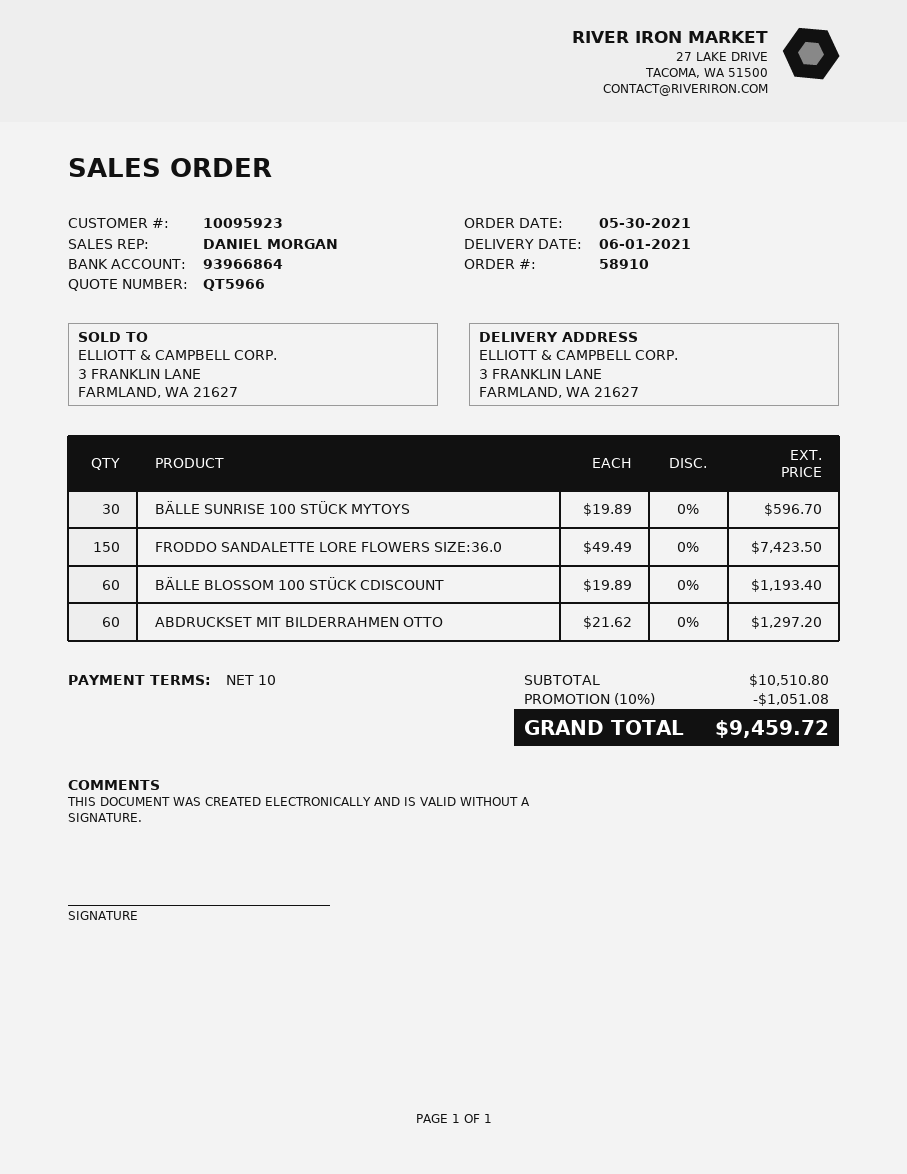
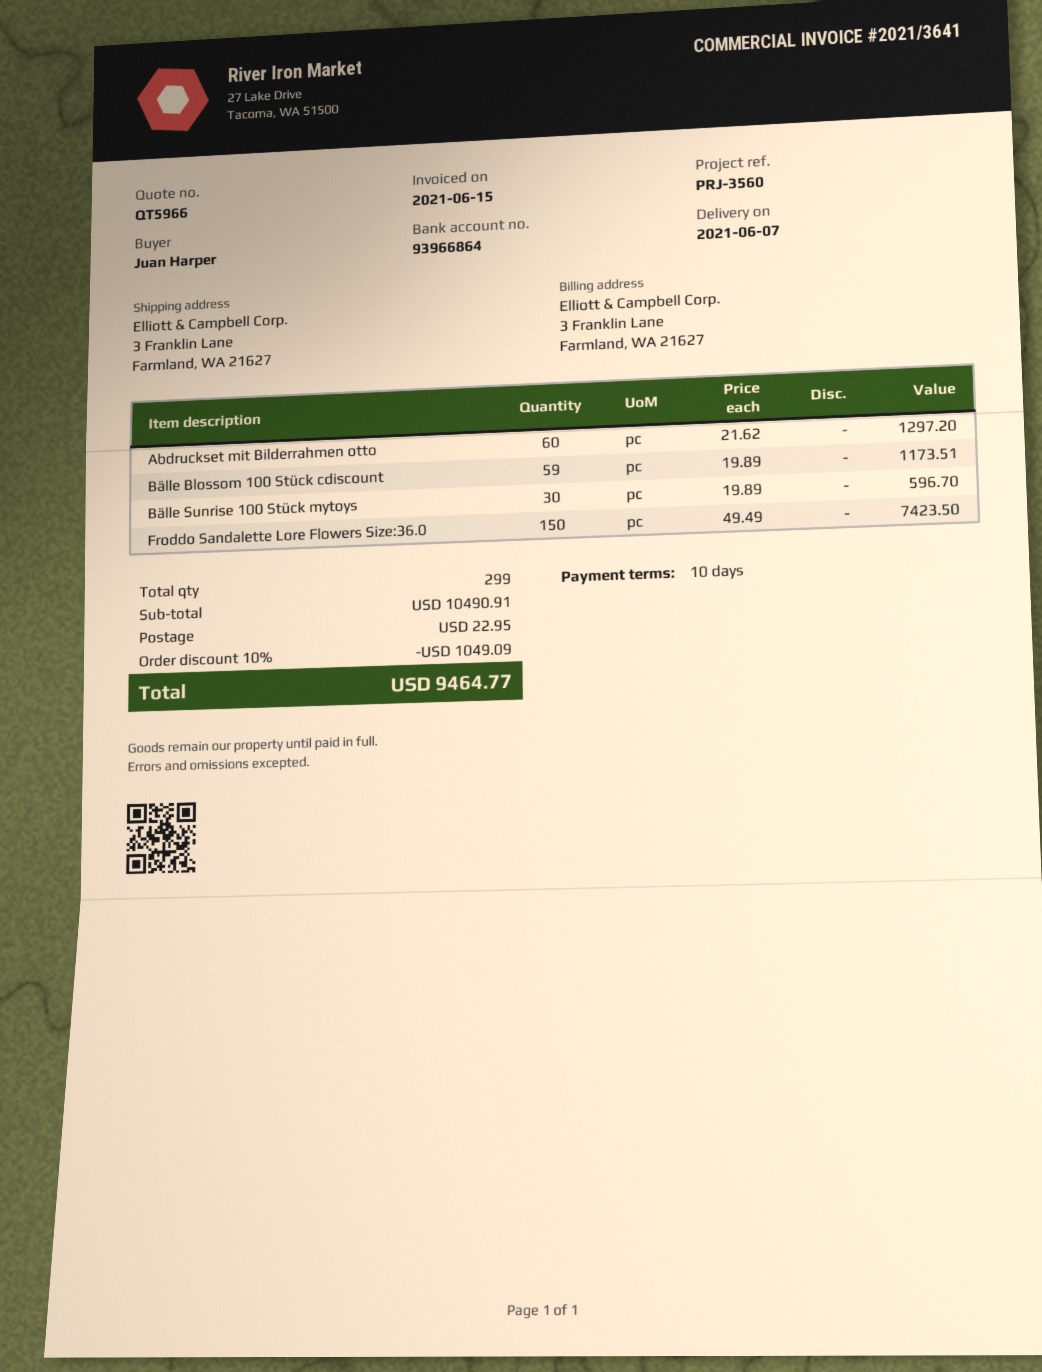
delivery date: 2021-06-01 -> 2021-06-07
BÄLLE BLOSSOM 100 STÜCK CDISCOUNT: 60 x 19.89 = 1193.40 -> 59 x 19.89 = 1173.51
subtotal: 10510.80 -> 10490.91
discount: 10% = 1051.08 -> 10% = 1049.09
shipping: none -> 22.95
total: 9459.72 -> 9464.77

